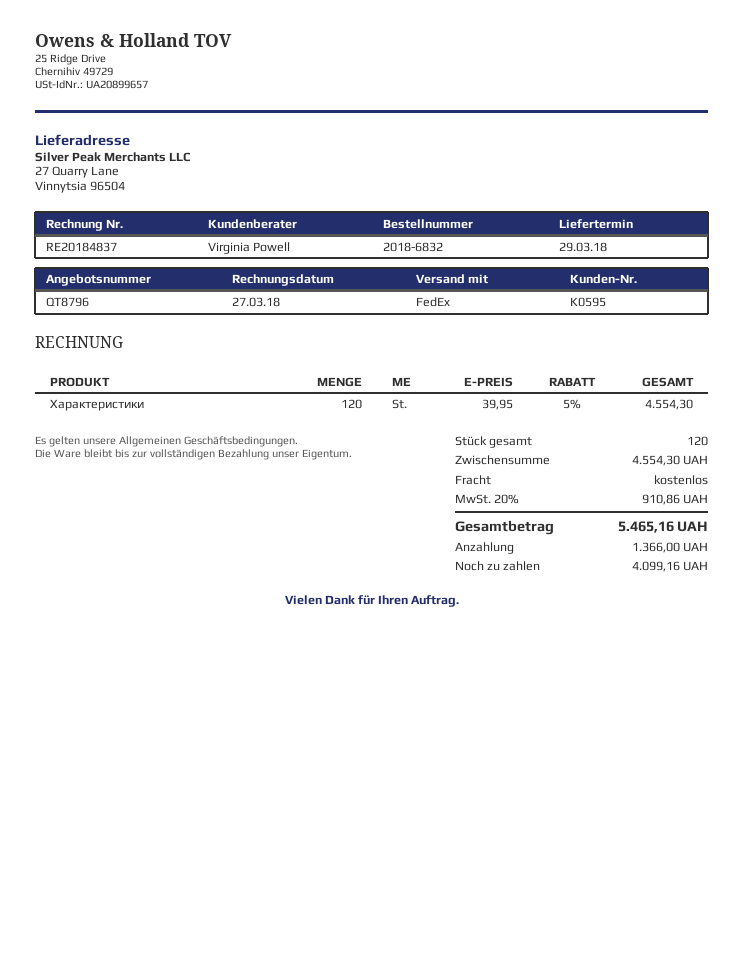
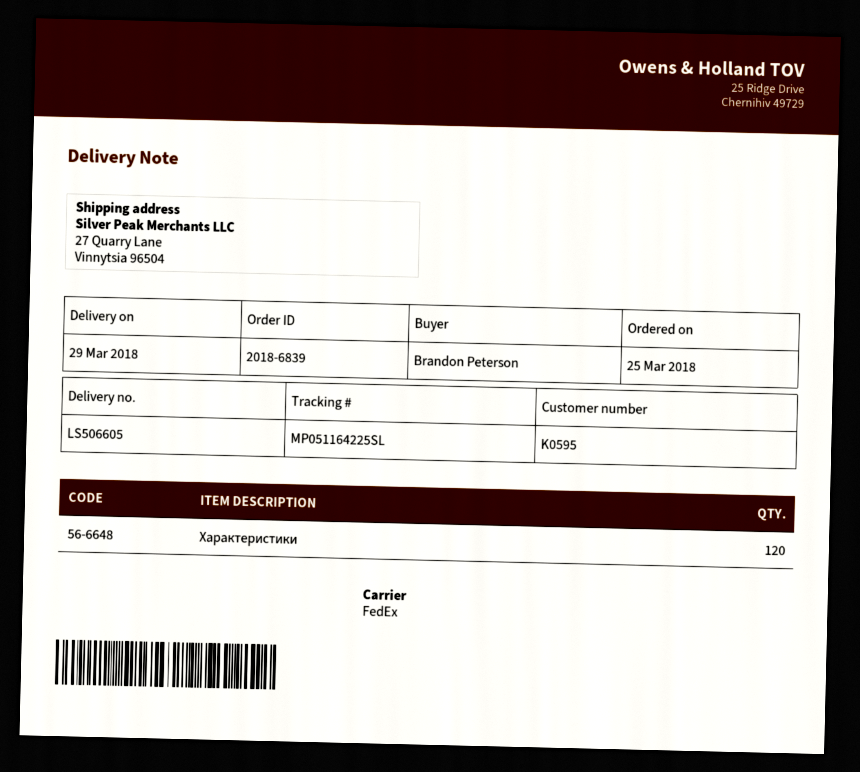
order number: 2018-6832 -> 2018-6839

